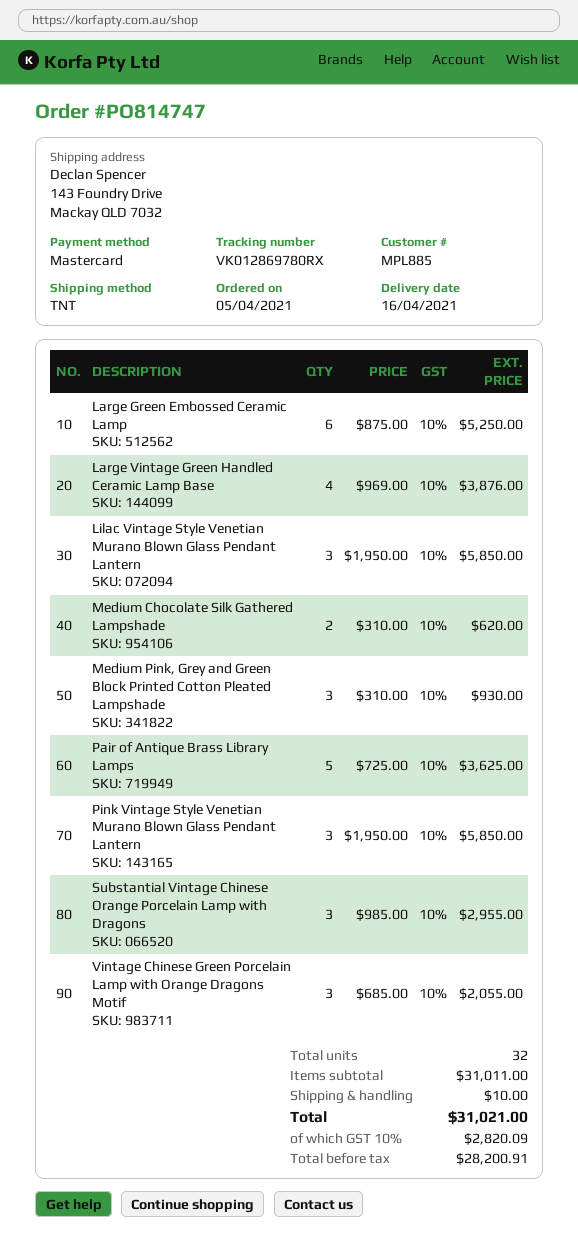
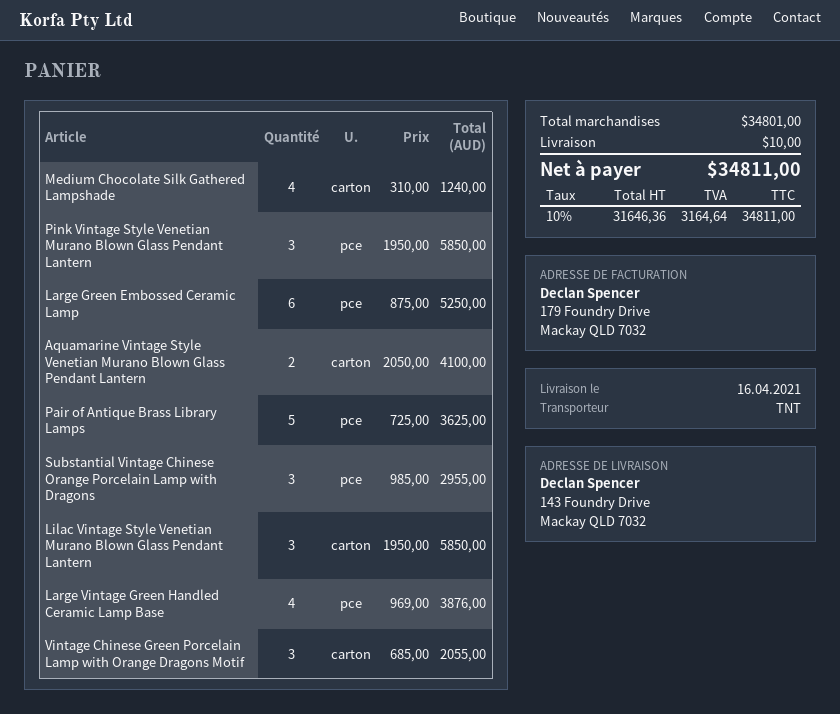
Medium Chocolate Silk Gathered Lampshade: 2 x 310.00 = 620.00 -> 4 x 310.00 = 1240.00
Medium Pink, Grey and Green Block Printed Cotton Pleated Lampshade: 3 x 310.00 = 930.00 -> none
Aquamarine Vintage Style Venetian Murano Blown Glass Pendant Lantern: none -> 2 x 2050.00 = 4100.00
subtotal: 31011.00 -> 34801.00
net: 28200.91 -> 31646.36
tax: 10% = 2820.09 -> 10% = 3164.64
total: 31021.00 -> 34811.00

